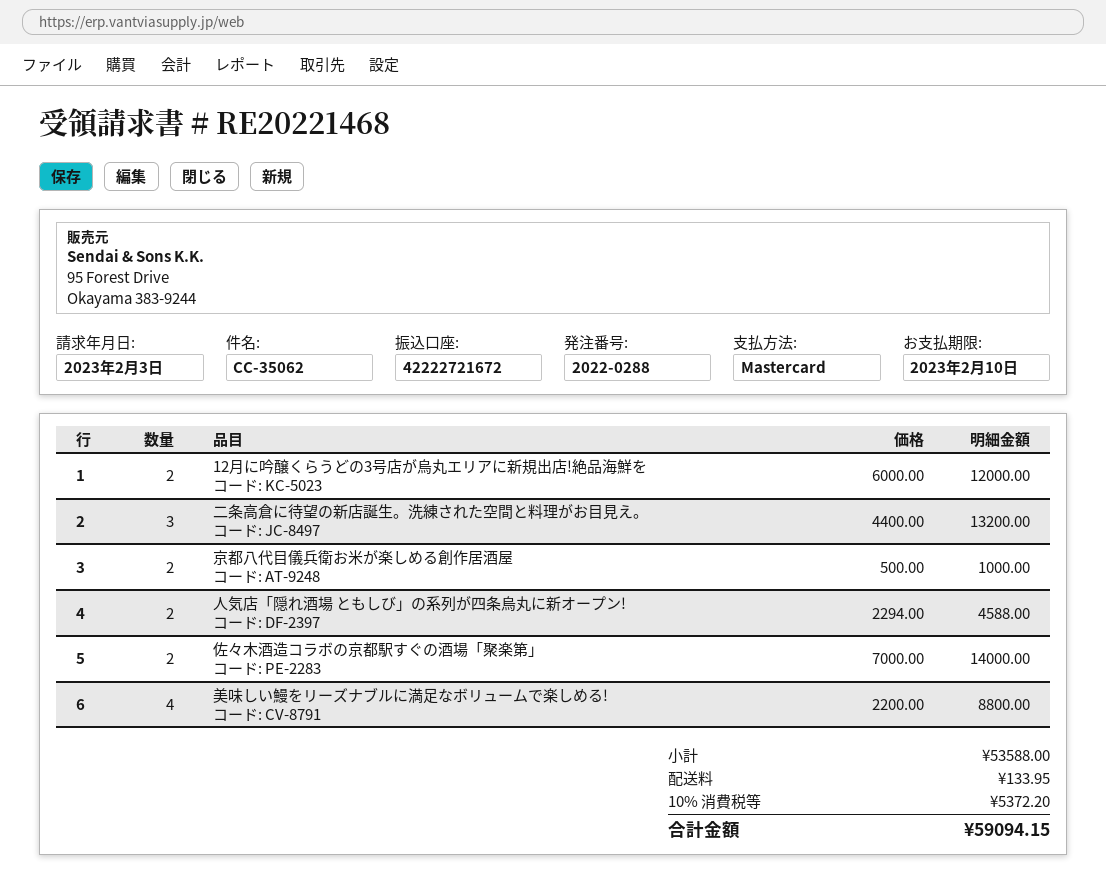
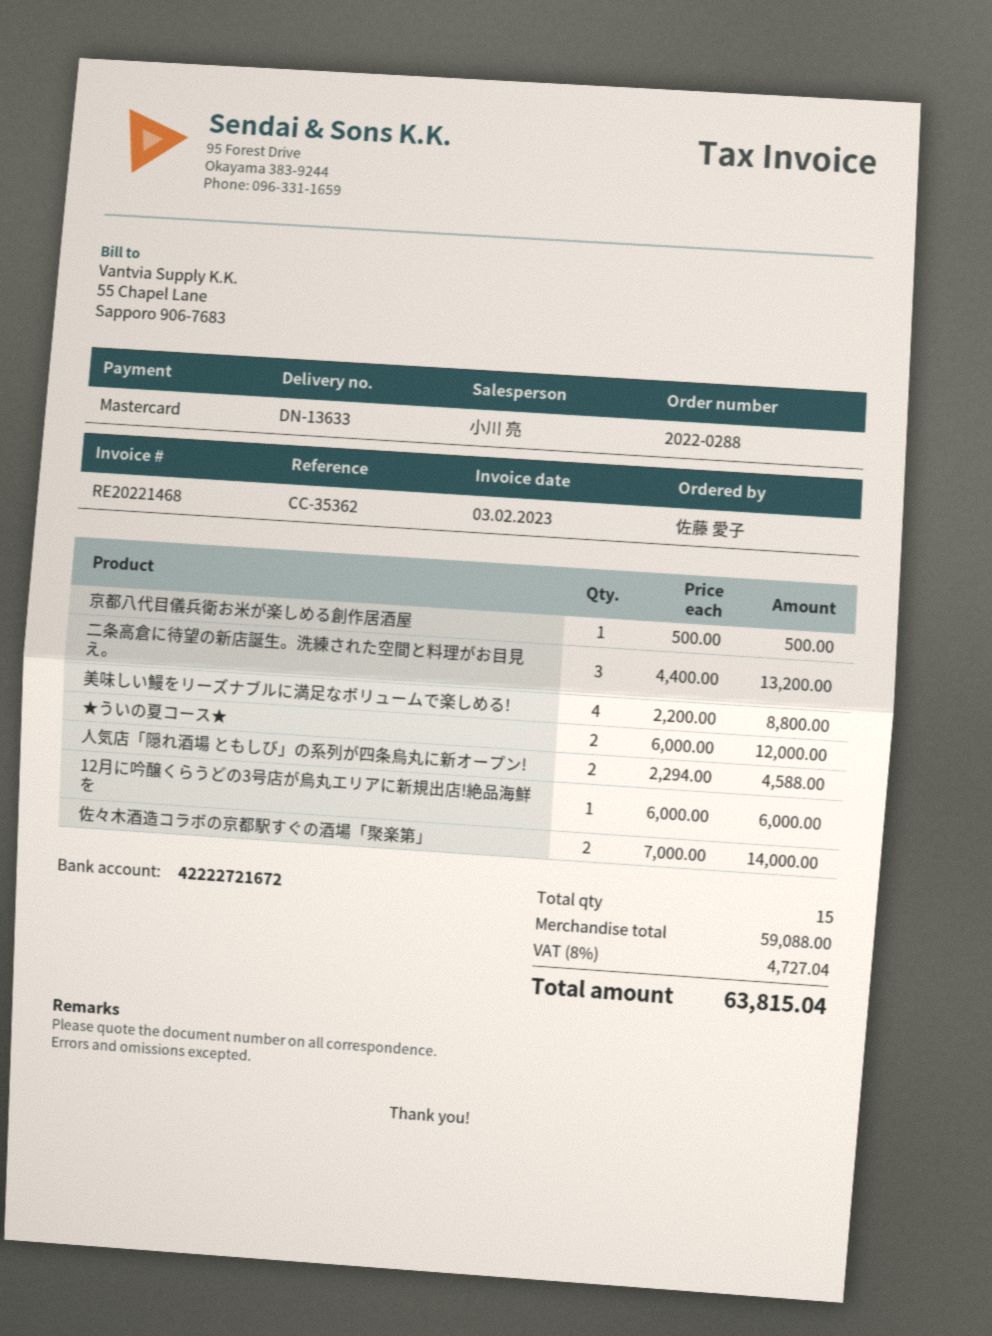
reference: CC-35062 -> CC-35362
12月に吟醸くらうどの3号店が烏丸エリアに新規出店!絶品海鮮を: 2 x 6000.00 = 12000.00 -> 1 x 6000.00 = 6000.00
京都八代目儀兵衛お米が楽しめる創作居酒屋: 2 x 500.00 = 1000.00 -> 1 x 500.00 = 500.00
★ういの夏コース★: none -> 2 x 6000.00 = 12000.00
subtotal: 53588.00 -> 59088.00
shipping: 133.95 -> none
tax: 10% = 5372.20 -> 8% = 4727.04
total: 59094.15 -> 63815.04

